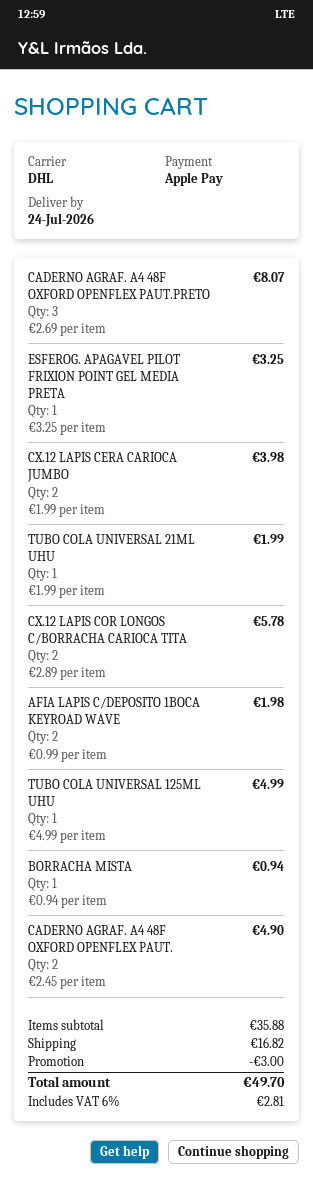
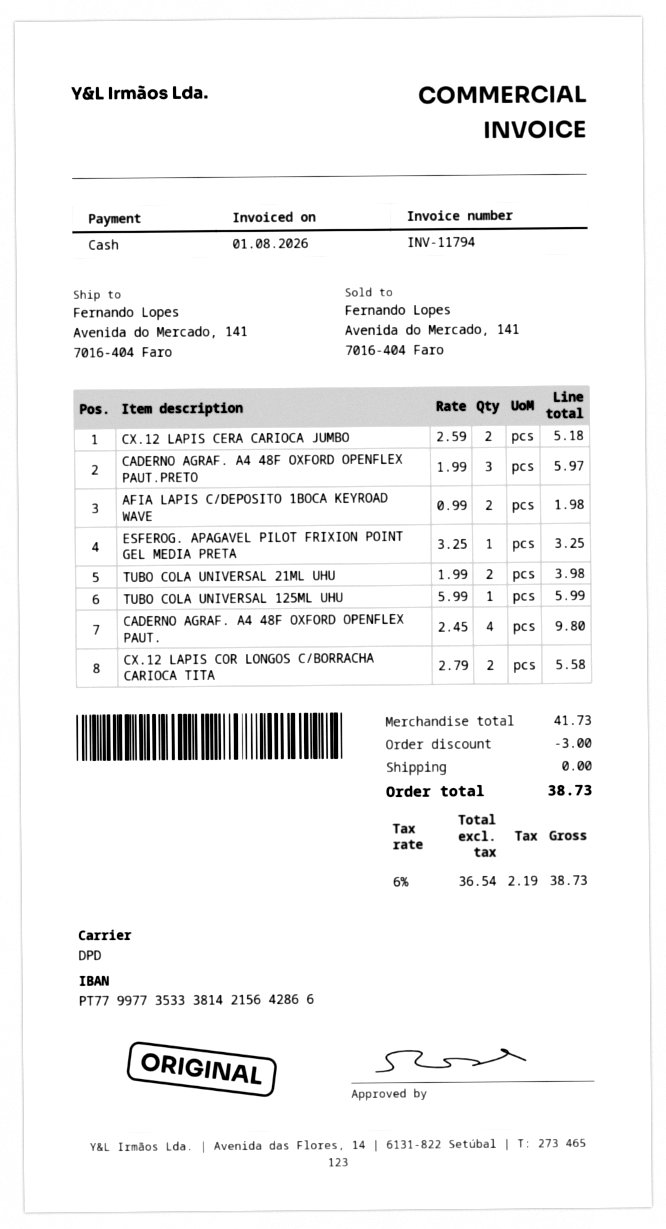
payment method: Apple Pay -> cash
shipping method: DHL -> DPD
CADERNO AGRAF. A4 48F OXFORD OPENFLEX PAUT.PRETO: 3 x 2.69 = 8.07 -> 3 x 1.99 = 5.97
CX.12 LAPIS CERA CARIOCA JUMBO: 2 x 1.99 = 3.98 -> 2 x 2.59 = 5.18
TUBO COLA UNIVERSAL 21ML UHU: 1 x 1.99 = 1.99 -> 2 x 1.99 = 3.98
CX.12 LAPIS COR LONGOS C/BORRACHA CARIOCA TITA: 2 x 2.89 = 5.78 -> 2 x 2.79 = 5.58
TUBO COLA UNIVERSAL 125ML UHU: 1 x 4.99 = 4.99 -> 1 x 5.99 = 5.99
BORRACHA MISTA: 1 x 0.94 = 0.94 -> none
CADERNO AGRAF. A4 48F OXFORD OPENFLEX PAUT.: 2 x 2.45 = 4.90 -> 4 x 2.45 = 9.80
subtotal: 35.88 -> 41.73
shipping: 16.82 -> 0.00
tax: 6% = 2.81 -> 6% = 2.19
total: 49.70 -> 38.73

